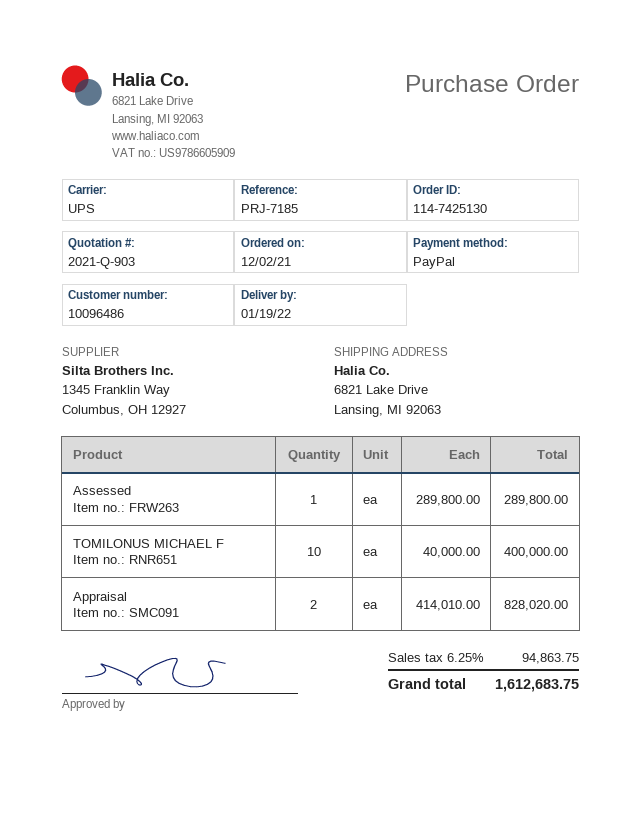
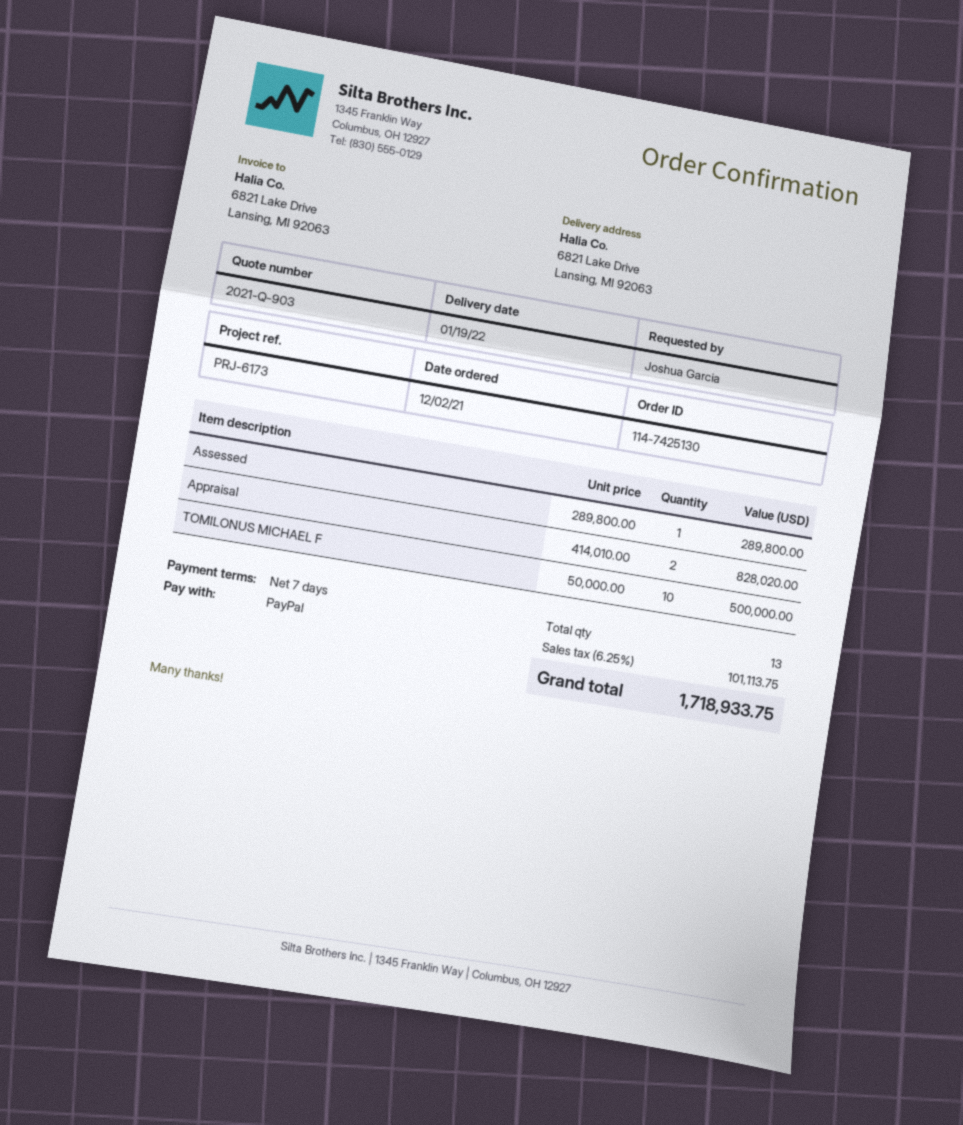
reference: PRJ-7185 -> PRJ-6173
TOMILONUS MICHAEL F: 10 x 40000.00 = 400000.00 -> 10 x 50000.00 = 500000.00
tax: 6.25% = 94863.75 -> 6.25% = 101113.75
total: 1612683.75 -> 1718933.75

